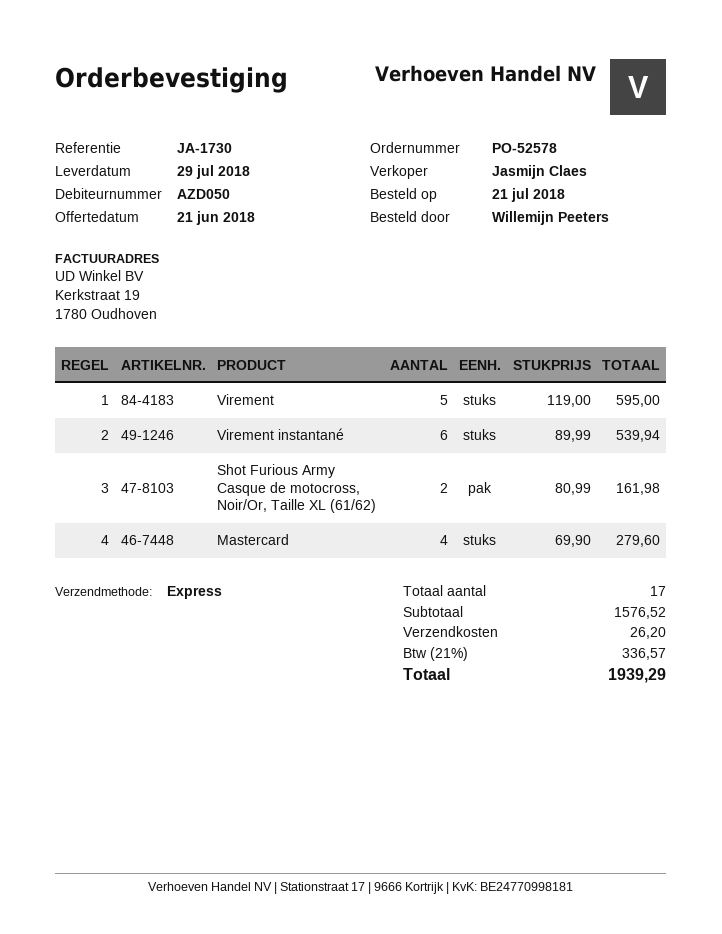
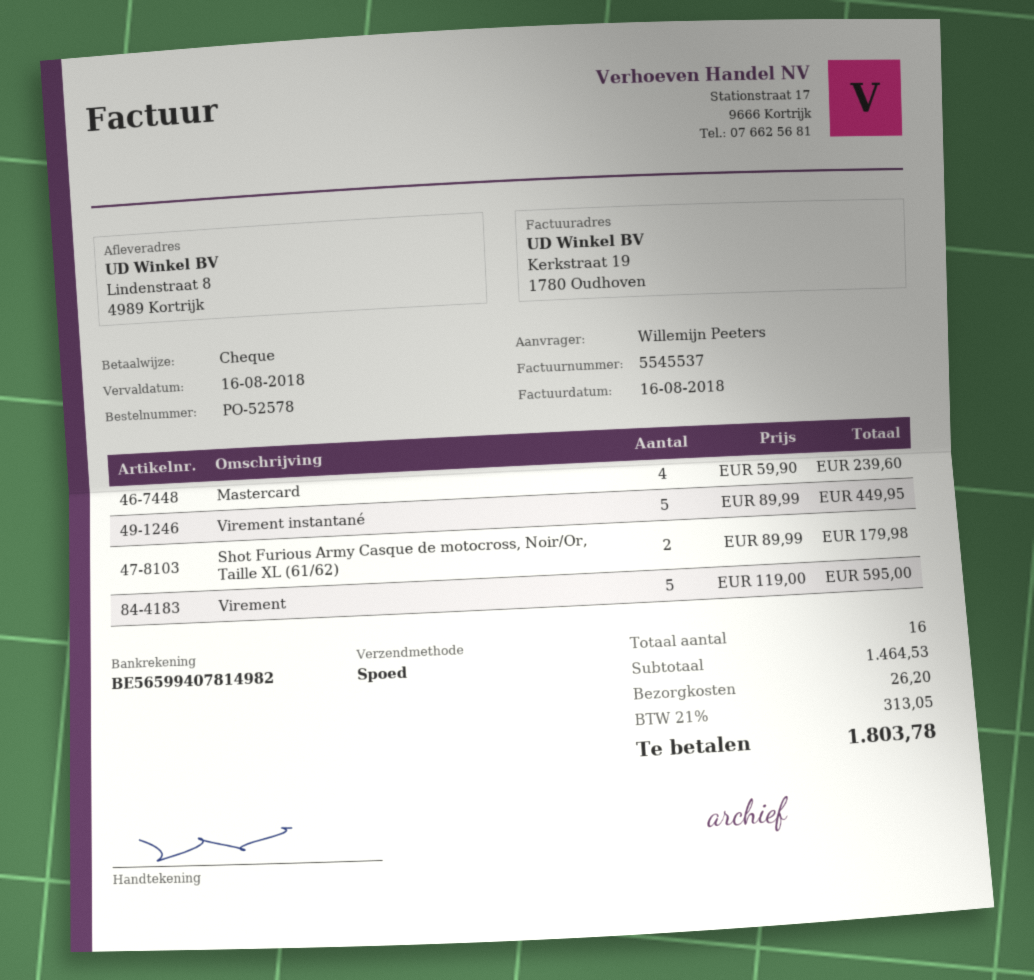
Virement instantané: 6 x 89.99 = 539.94 -> 5 x 89.99 = 449.95
Shot Furious Army Casque de motocross, Noir/Or, Taille XL (61/62): 2 x 80.99 = 161.98 -> 2 x 89.99 = 179.98
Mastercard: 4 x 69.90 = 279.60 -> 4 x 59.90 = 239.60
total quantity: 17 -> 16
subtotal: 1576.52 -> 1464.53
tax: 21% = 336.57 -> 21% = 313.05
total: 1939.29 -> 1803.78

